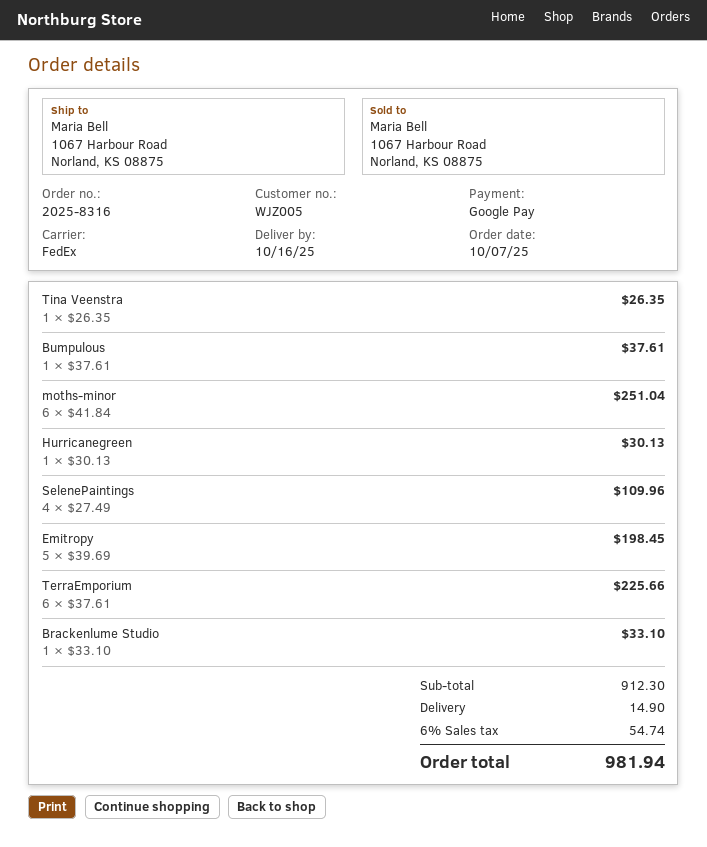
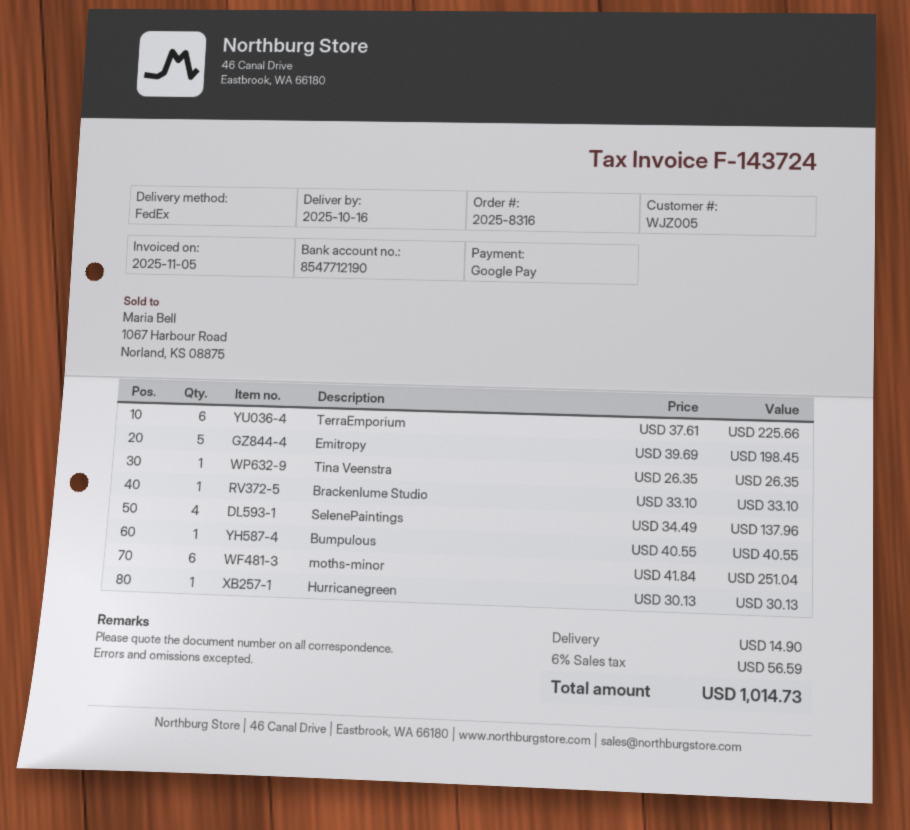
Bumpulous: 1 x 37.61 = 37.61 -> 1 x 40.55 = 40.55
SelenePaintings: 4 x 27.49 = 109.96 -> 4 x 34.49 = 137.96
tax: 6% = 54.74 -> 6% = 56.59
total: 981.94 -> 1014.73

